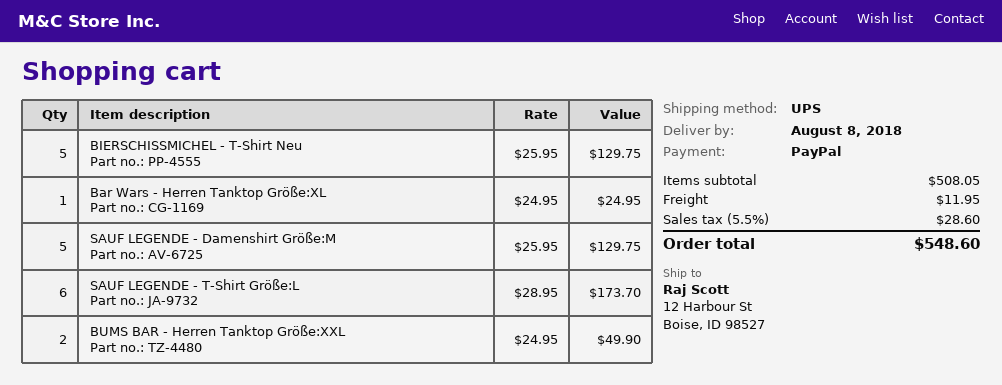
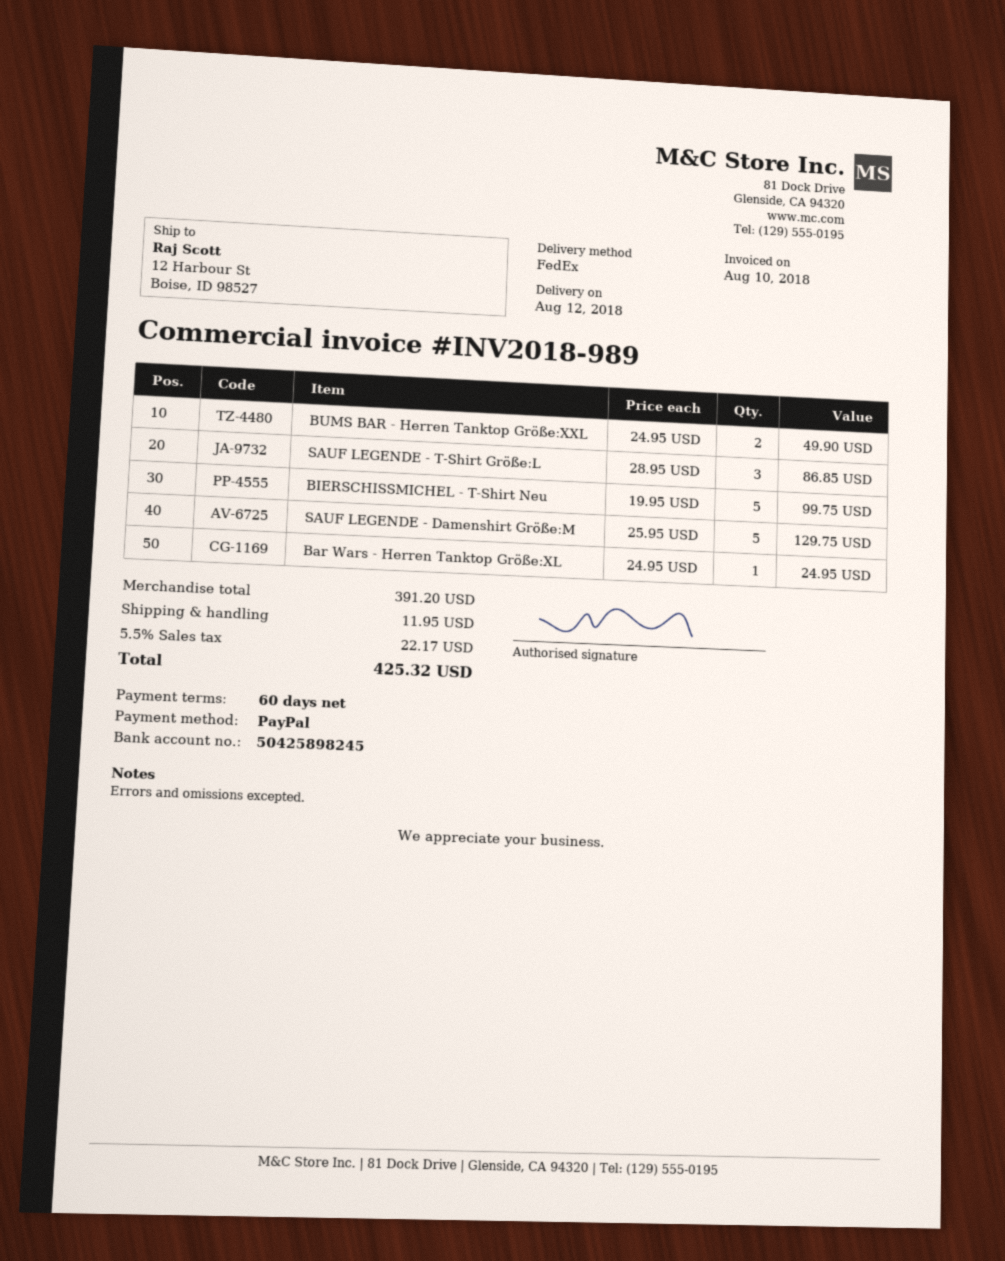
delivery date: 2018-08-08 -> 2018-08-12
shipping method: UPS -> FedEx
BIERSCHISSMICHEL - T-Shirt Neu: 5 x 25.95 = 129.75 -> 5 x 19.95 = 99.75
SAUF LEGENDE - T-Shirt Größe:L: 6 x 28.95 = 173.70 -> 3 x 28.95 = 86.85
subtotal: 508.05 -> 391.20
tax: 5.5% = 28.60 -> 5.5% = 22.17
total: 548.60 -> 425.32

